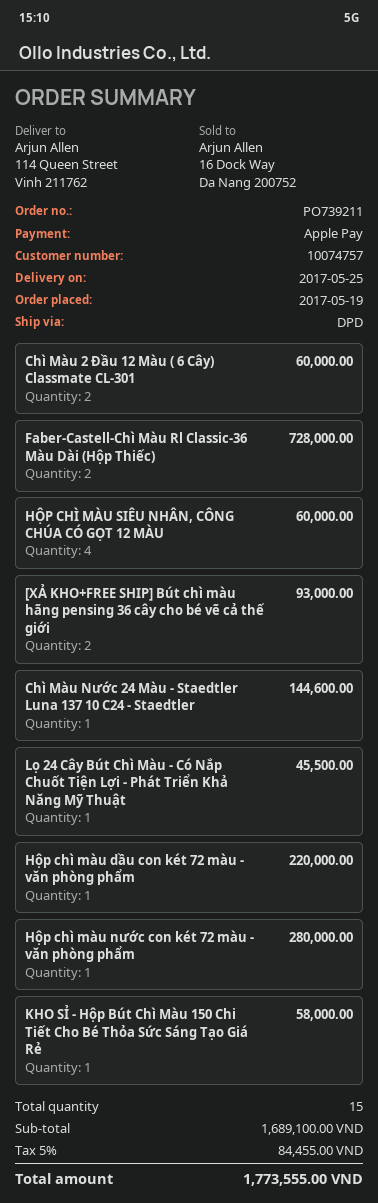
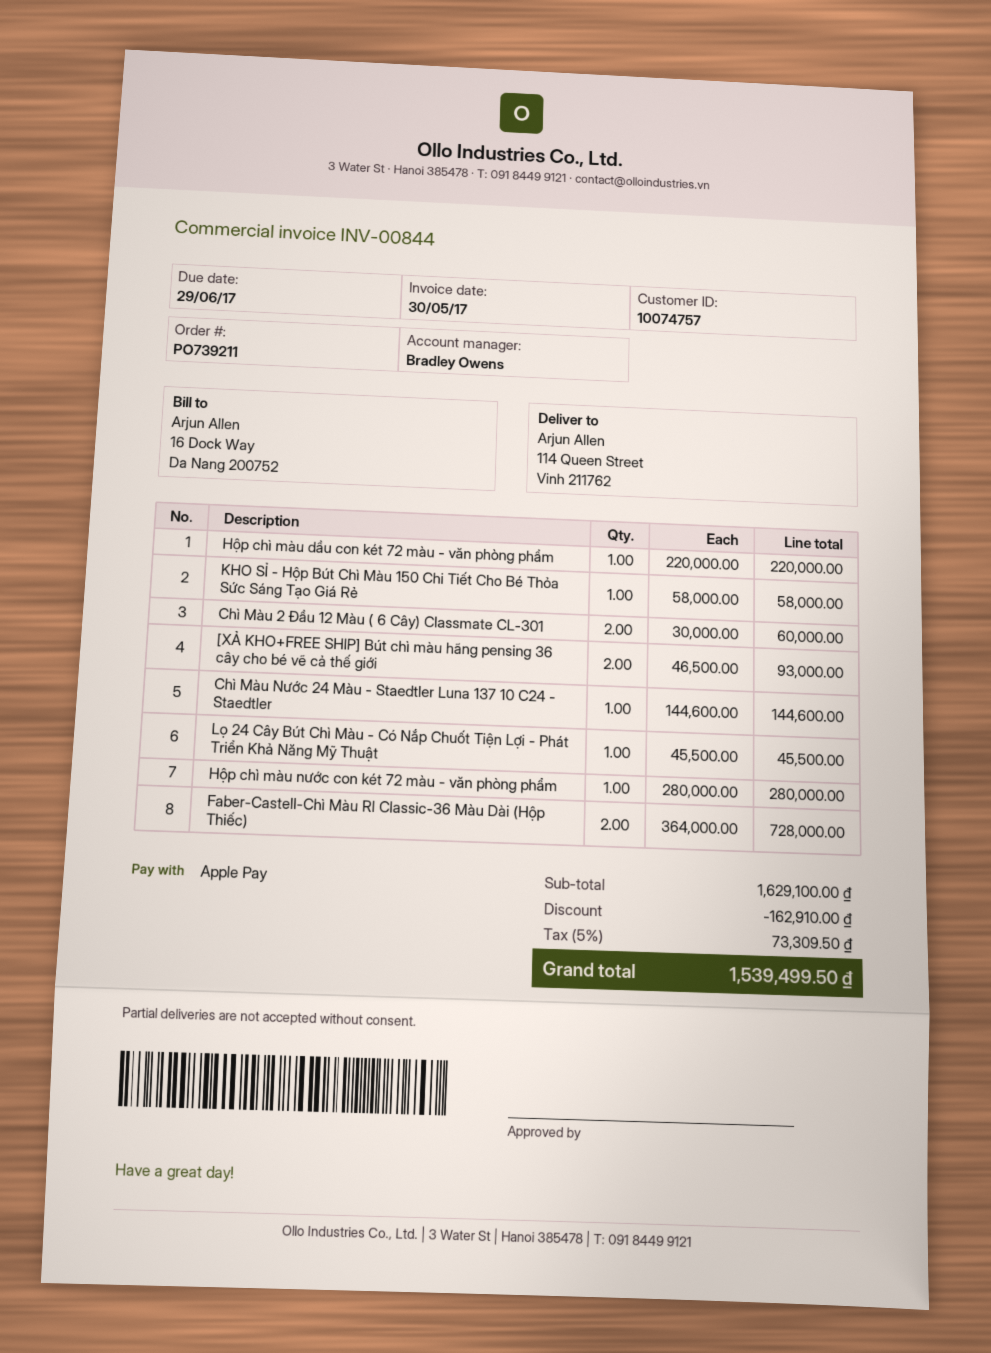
HỘP CHÌ MÀU SIÊU NHÂN, CÔNG CHÚA CÓ GỌT 12 MÀU: 4 for 60000.00 -> none
subtotal: 1689100.00 -> 1629100.00
discount: none -> 162910.00
tax: 5% = 84455.00 -> 5% = 73309.50
total: 1773555.00 -> 1539499.50

